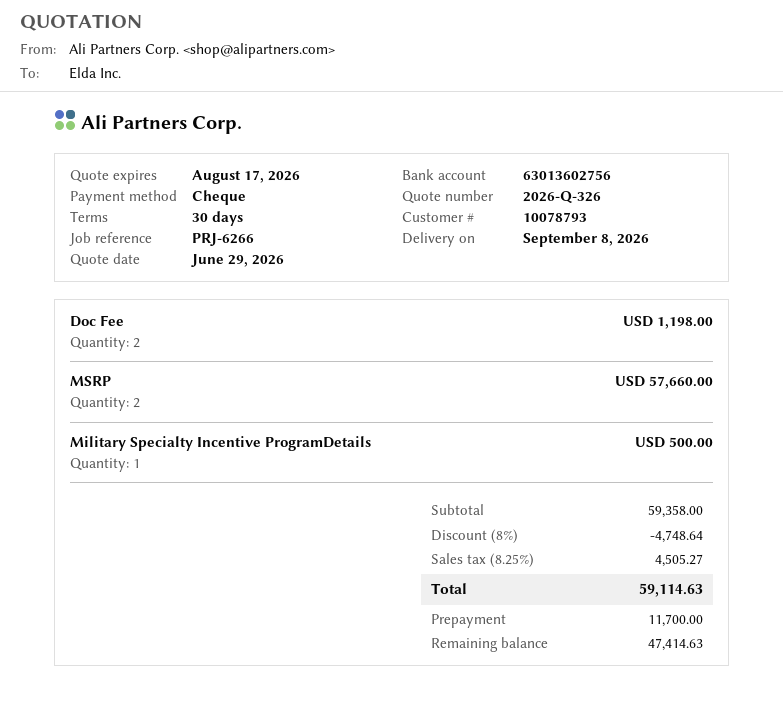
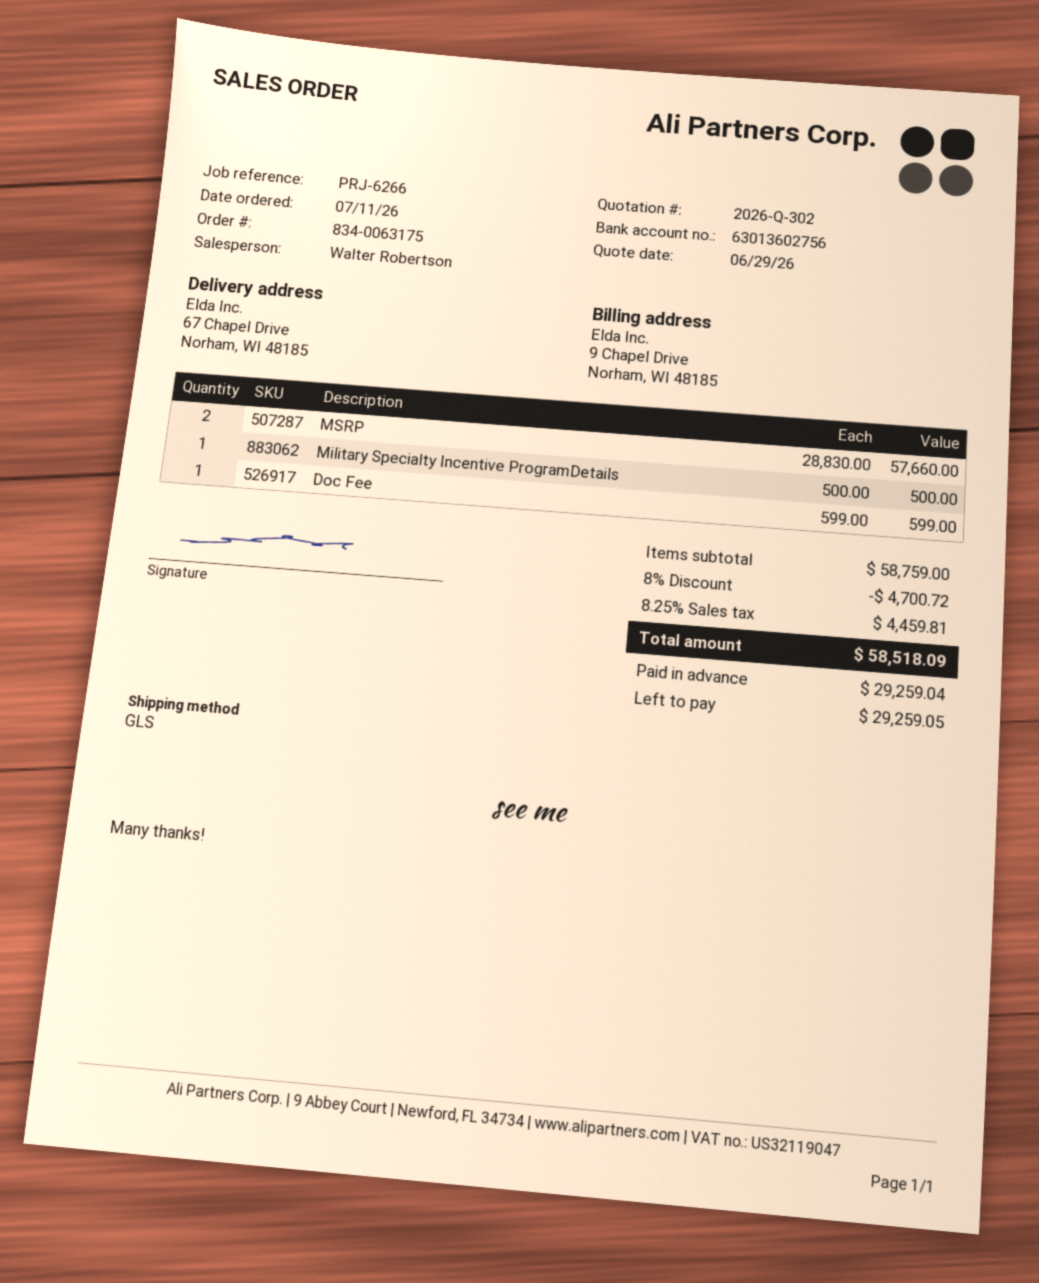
quote number: 2026-Q-326 -> 2026-Q-302
Doc Fee: 2 for 1198.00 -> 1 for 599.00
subtotal: 59358.00 -> 58759.00
discount: 8% = 4748.64 -> 8% = 4700.72
tax: 8.25% = 4505.27 -> 8.25% = 4459.81
total: 59114.63 -> 58518.09
deposit: 11700.00 -> 29259.04
balance: 47414.63 -> 29259.05

